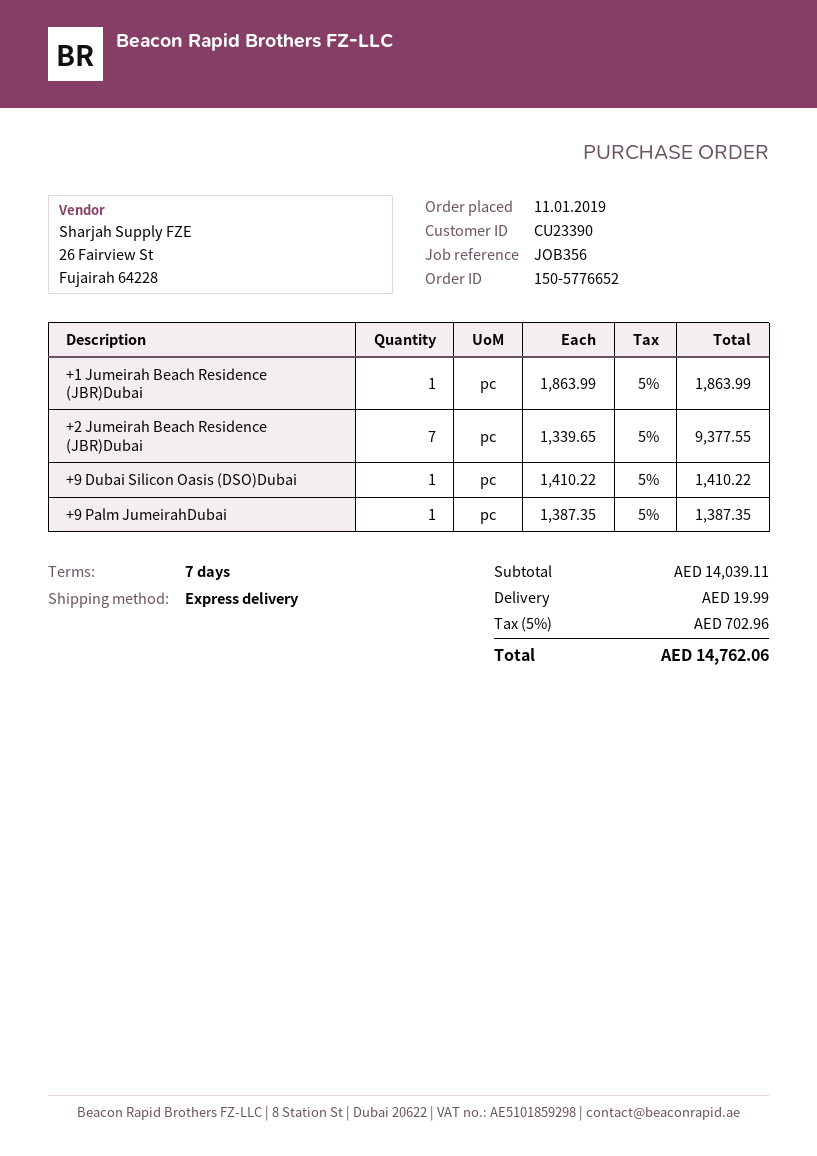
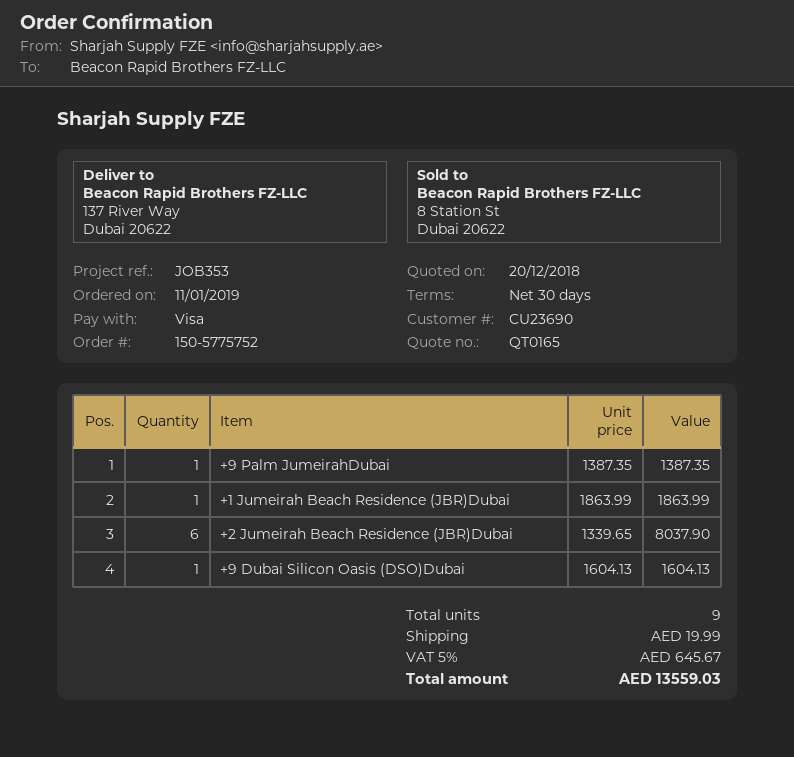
order number: 150-5776652 -> 150-5775752
payment terms: 7 days -> 30 days
customer number: CU23390 -> CU23690
reference: JOB356 -> JOB353
+2 Jumeirah Beach Residence (JBR)Dubai: 7 x 1339.65 = 9377.55 -> 6 x 1339.65 = 8037.90
+9 Dubai Silicon Oasis (DSO)Dubai: 1 x 1410.22 = 1410.22 -> 1 x 1604.13 = 1604.13
tax: 5% = 702.96 -> 5% = 645.67
total: 14762.06 -> 13559.03

